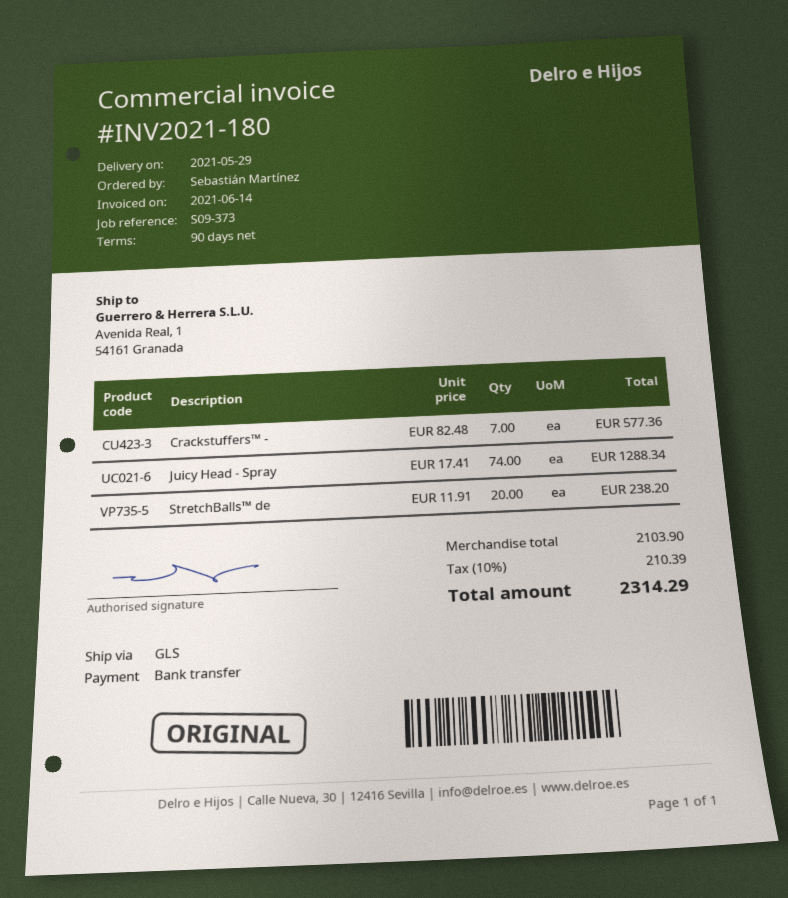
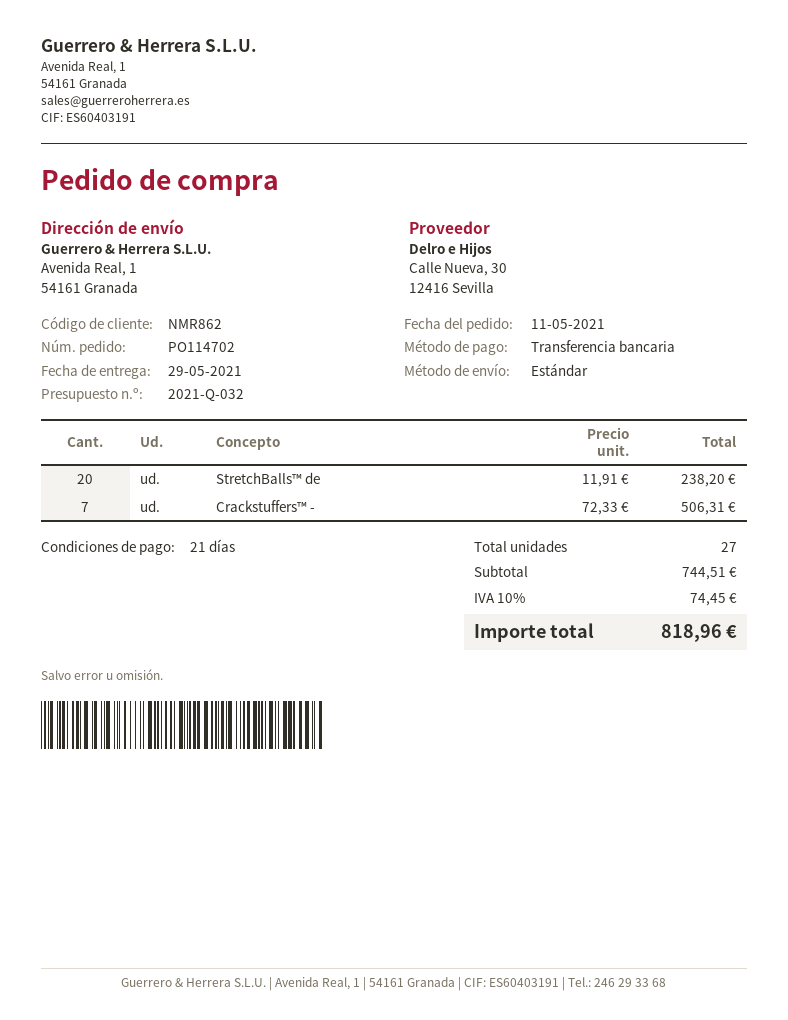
payment terms: 90 days -> 21 days
shipping method: GLS -> standard
Crackstuffers™ -: 7 x 82.48 = 577.36 -> 7 x 72.33 = 506.31
Juicy Head - Spray: 74 x 17.41 = 1288.34 -> none
subtotal: 2103.90 -> 744.51
tax: 10% = 210.39 -> 10% = 74.45
total: 2314.29 -> 818.96

